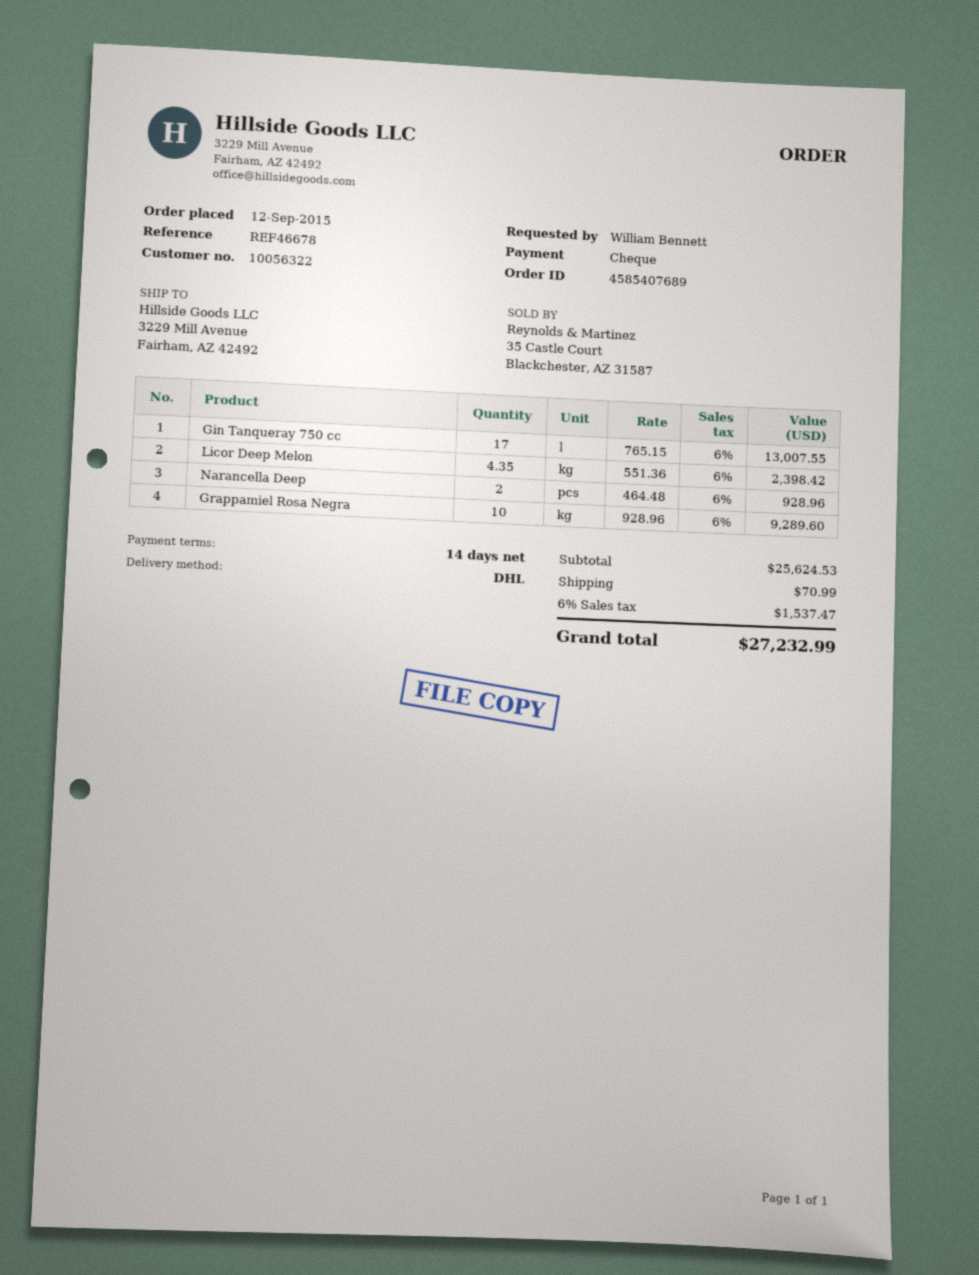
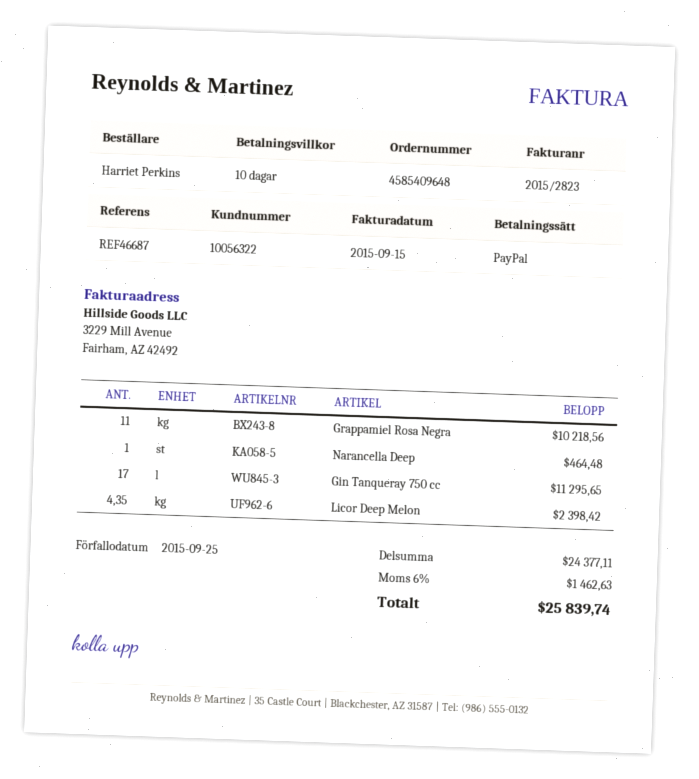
order number: 4585407689 -> 4585409648
payment terms: 14 days -> 10 days
reference: REF46678 -> REF46687
ordered by: William Bennett -> Harriet Perkins
payment method: cheque -> PayPal
Gin Tanqueray 750 cc: 17 for 13007.55 -> 17 for 11295.65
Narancella Deep: 2 for 928.96 -> 1 for 464.48
Grappamiel Rosa Negra: 10 for 9289.60 -> 11 for 10218.56
subtotal: 25624.53 -> 24377.11
shipping: 70.99 -> none
tax: 6% = 1537.47 -> 6% = 1462.63
total: 27232.99 -> 25839.74

